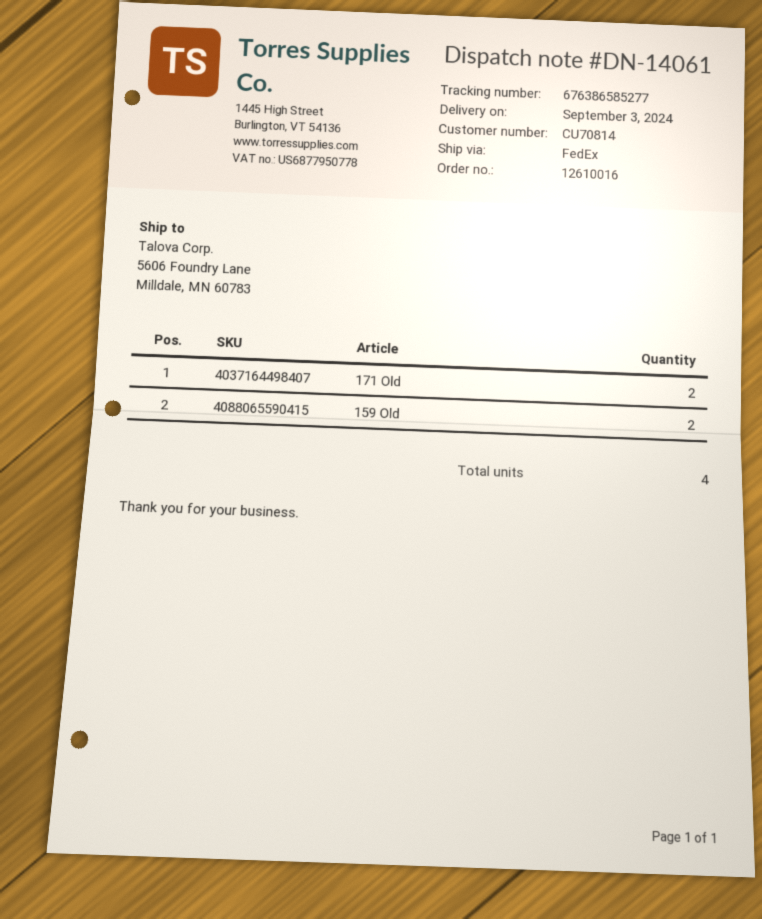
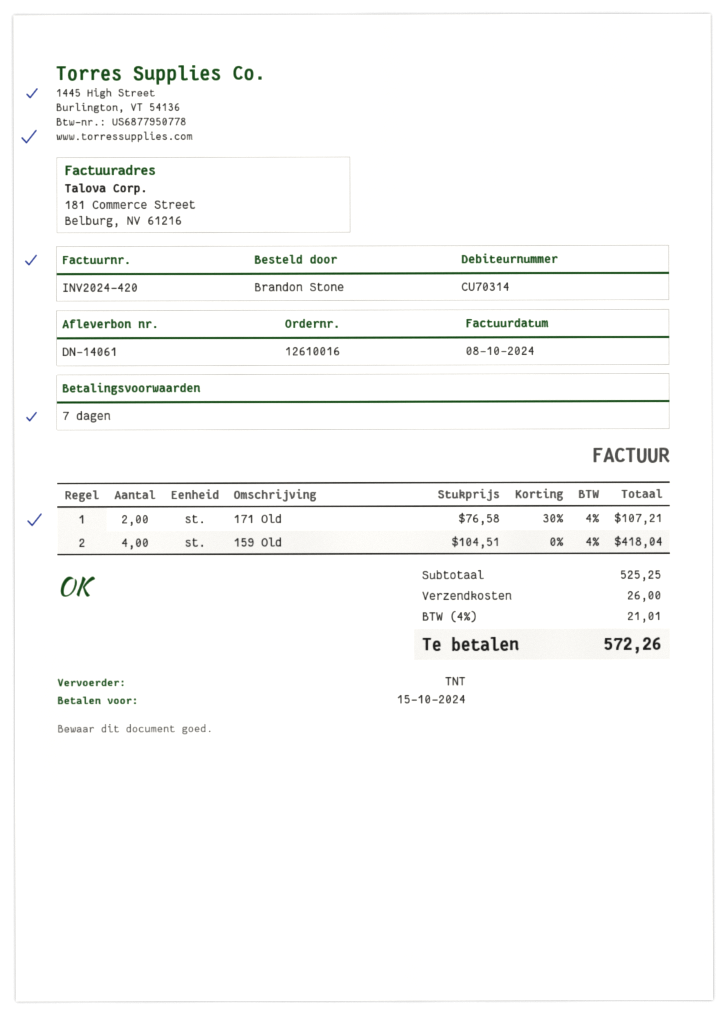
customer number: CU70814 -> CU70314
shipping method: FedEx -> TNT
159 Old: 2 -> 4

